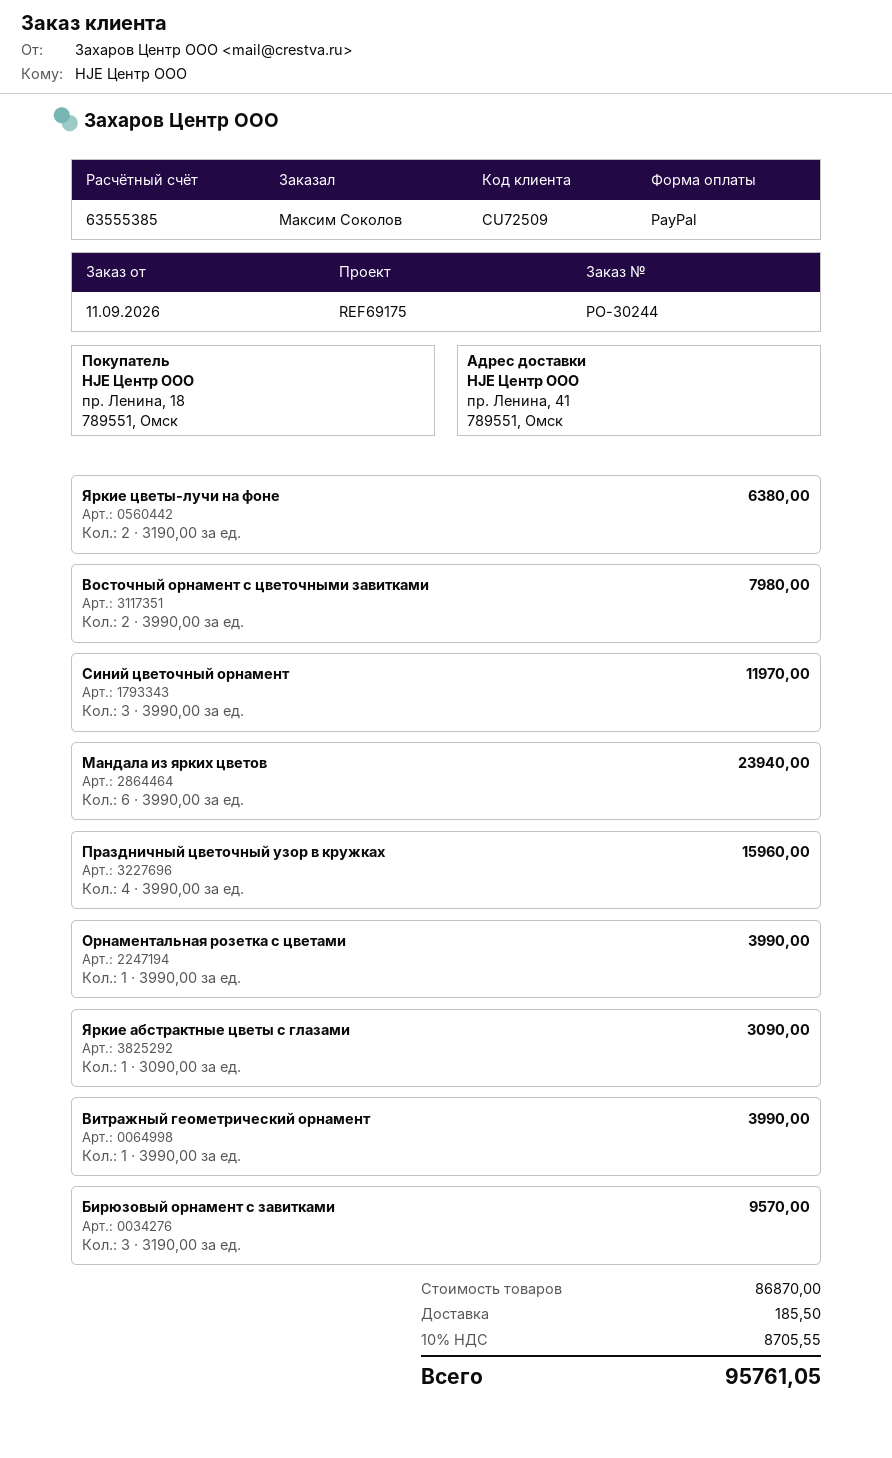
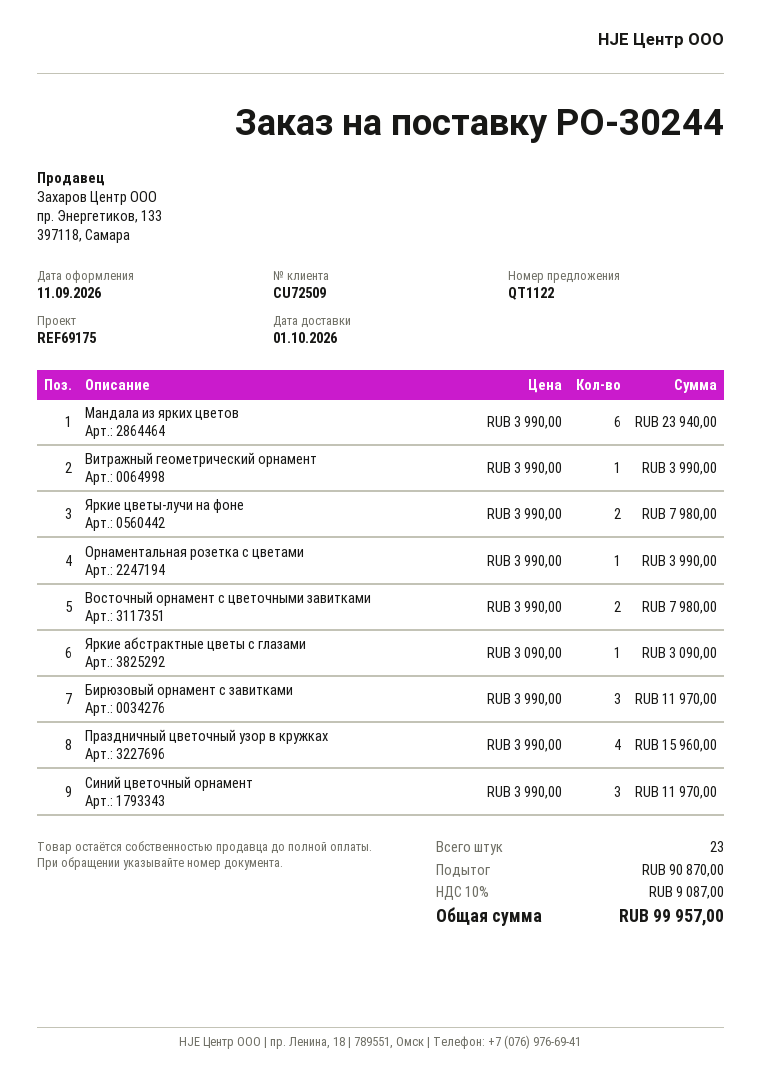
Яркие цветы-лучи на фоне: 2 x 3190.00 = 6380.00 -> 2 x 3990.00 = 7980.00
Бирюзовый орнамент с завитками: 3 x 3190.00 = 9570.00 -> 3 x 3990.00 = 11970.00
subtotal: 86870.00 -> 90870.00
shipping: 185.50 -> none
tax: 10% = 8705.55 -> 10% = 9087.00
total: 95761.05 -> 99957.00

